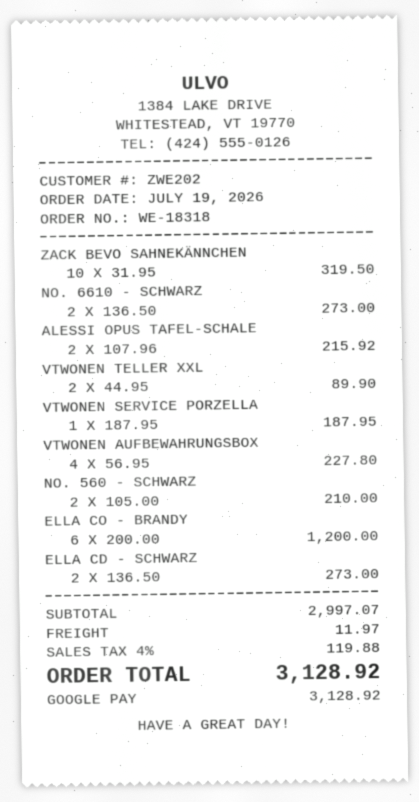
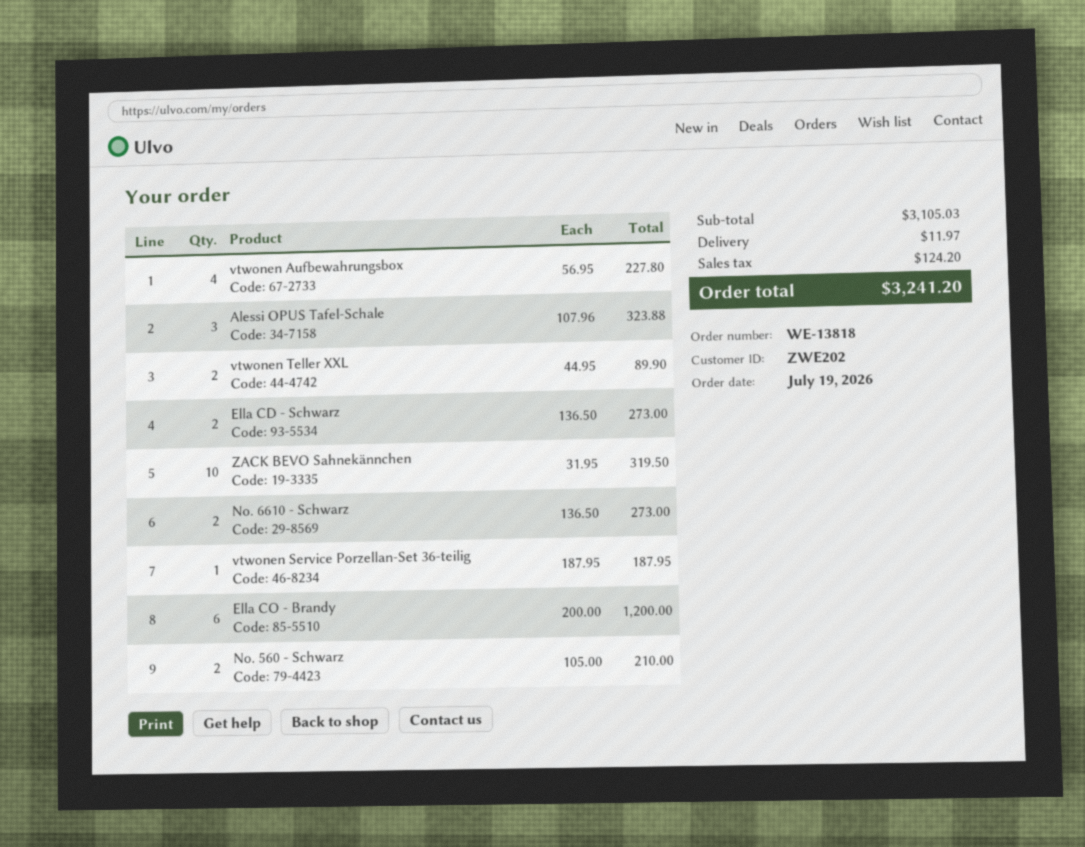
order number: WE-18318 -> WE-13818
ALESSI OPUS TAFEL-SCHALE: 2 x 107.96 = 215.92 -> 3 x 107.96 = 323.88
subtotal: 2997.07 -> 3105.03
tax: 119.88 -> 124.20
total: 3128.92 -> 3241.20

